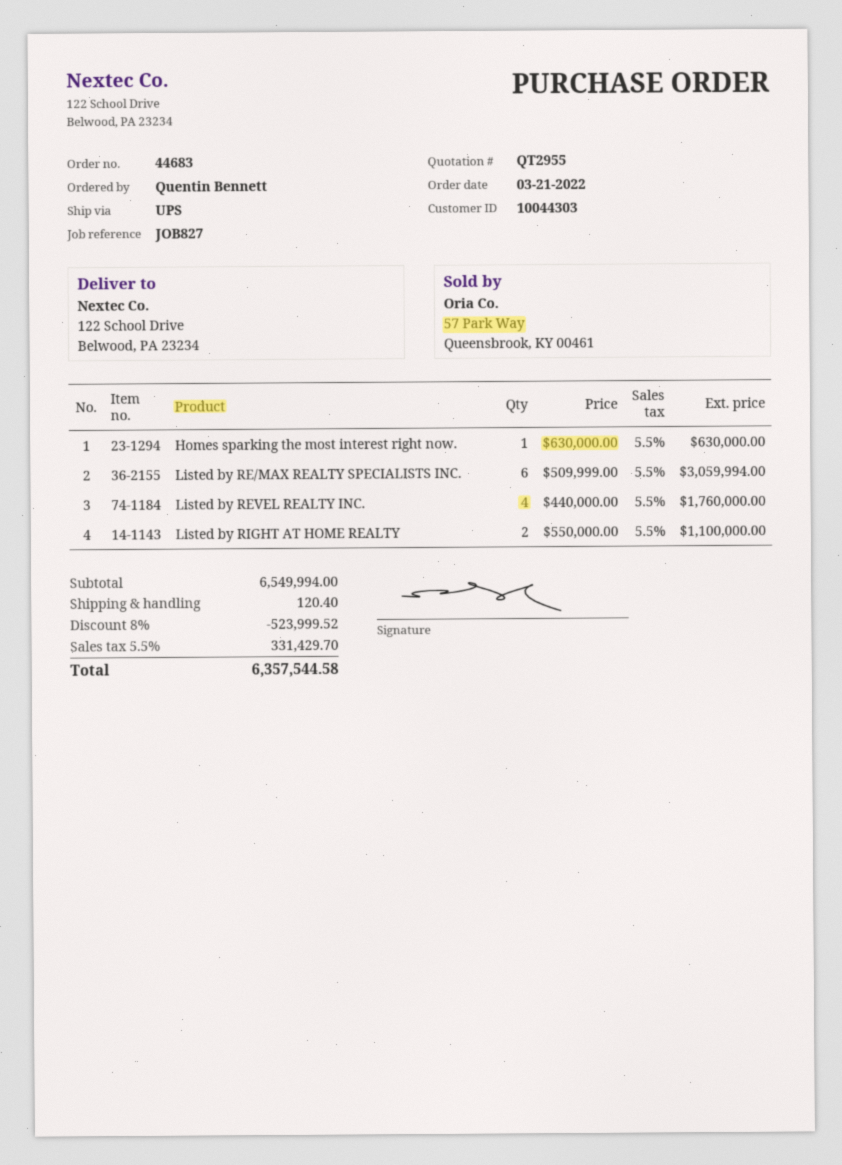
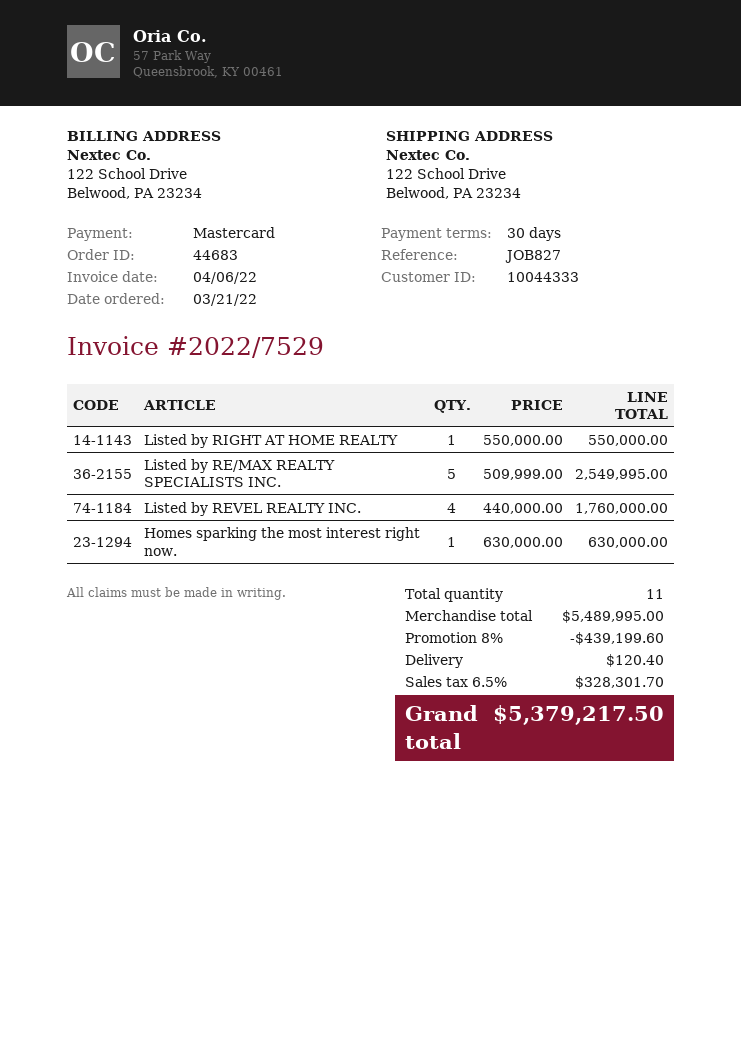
customer number: 10044303 -> 10044333
Listed by RE/MAX REALTY SPECIALISTS INC.: 6 x 509999.00 = 3059994.00 -> 5 x 509999.00 = 2549995.00
Listed by RIGHT AT HOME REALTY: 2 x 550000.00 = 1100000.00 -> 1 x 550000.00 = 550000.00
subtotal: 6549994.00 -> 5489995.00
discount: 8% = 523999.52 -> 8% = 439199.60
tax: 5.5% = 331429.70 -> 6.5% = 328301.70
total: 6357544.58 -> 5379217.50

